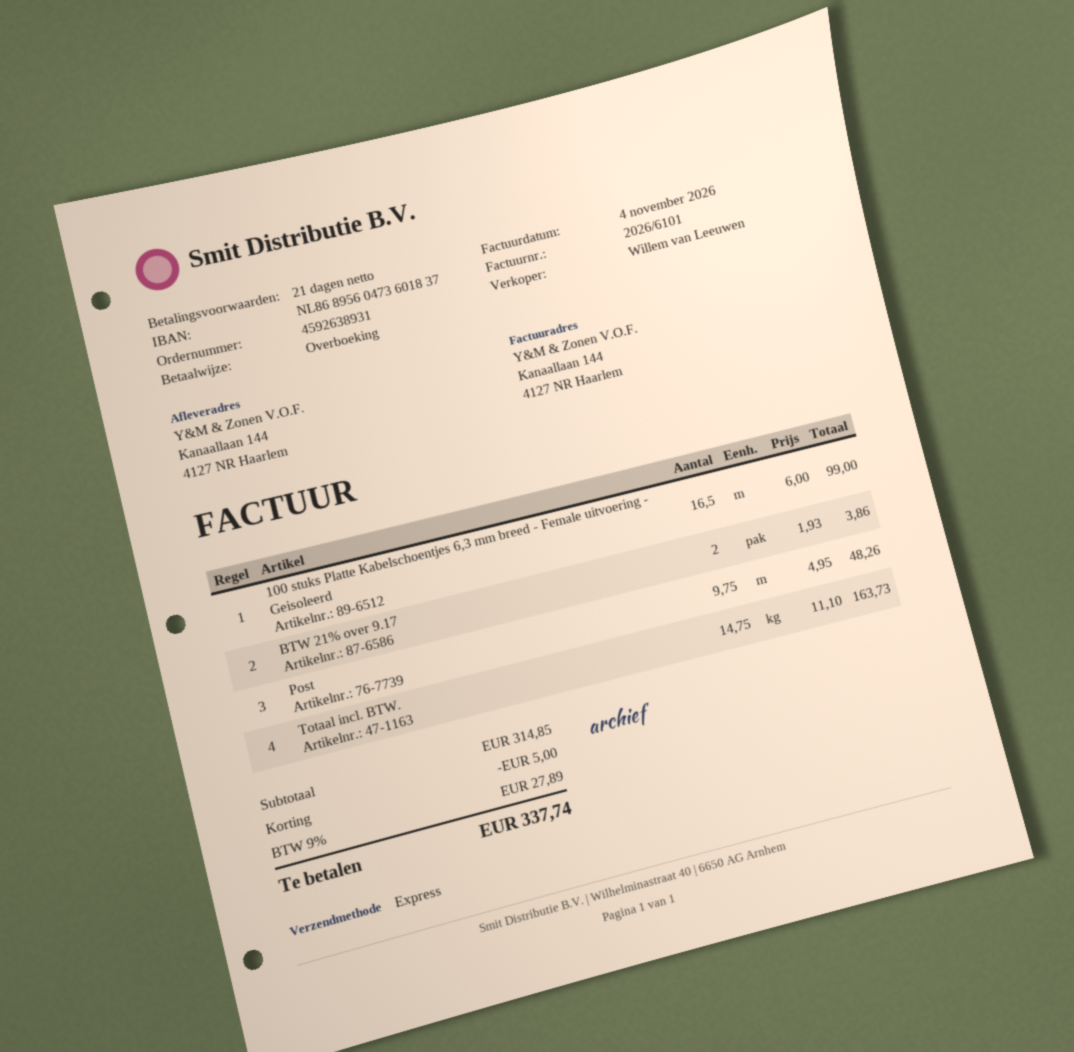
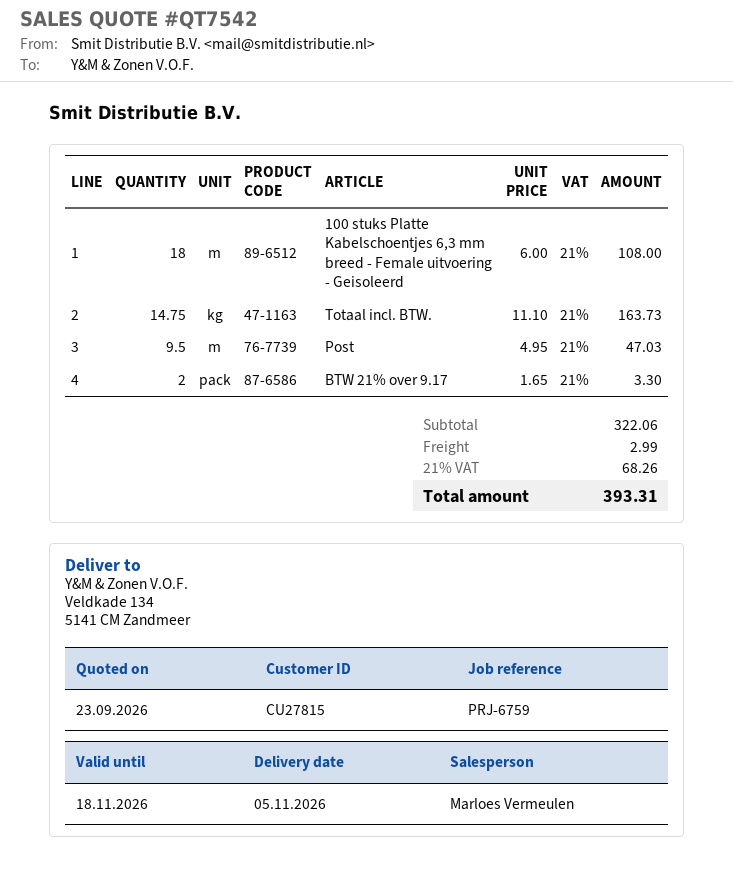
sales rep: Willem van Leeuwen -> Marloes Vermeulen
ship to: Kanaallaan 144, 4127 NR Haarlem -> Veldkade 134, 5141 CM Zandmeer
100 stuks Platte Kabelschoentjes 6,3 mm breed - Female uitvoering - Geisoleerd: 16.5 x 6.00 = 99.00 -> 18 x 6.00 = 108.00
BTW 21% over 9.17: 2 x 1.93 = 3.86 -> 2 x 1.65 = 3.30
Post: 9.75 x 4.95 = 48.26 -> 9.5 x 4.95 = 47.03
subtotal: 314.85 -> 322.06
discount: 5.00 -> none
shipping: none -> 2.99
tax: 9% = 27.89 -> 21% = 68.26
total: 337.74 -> 393.31

